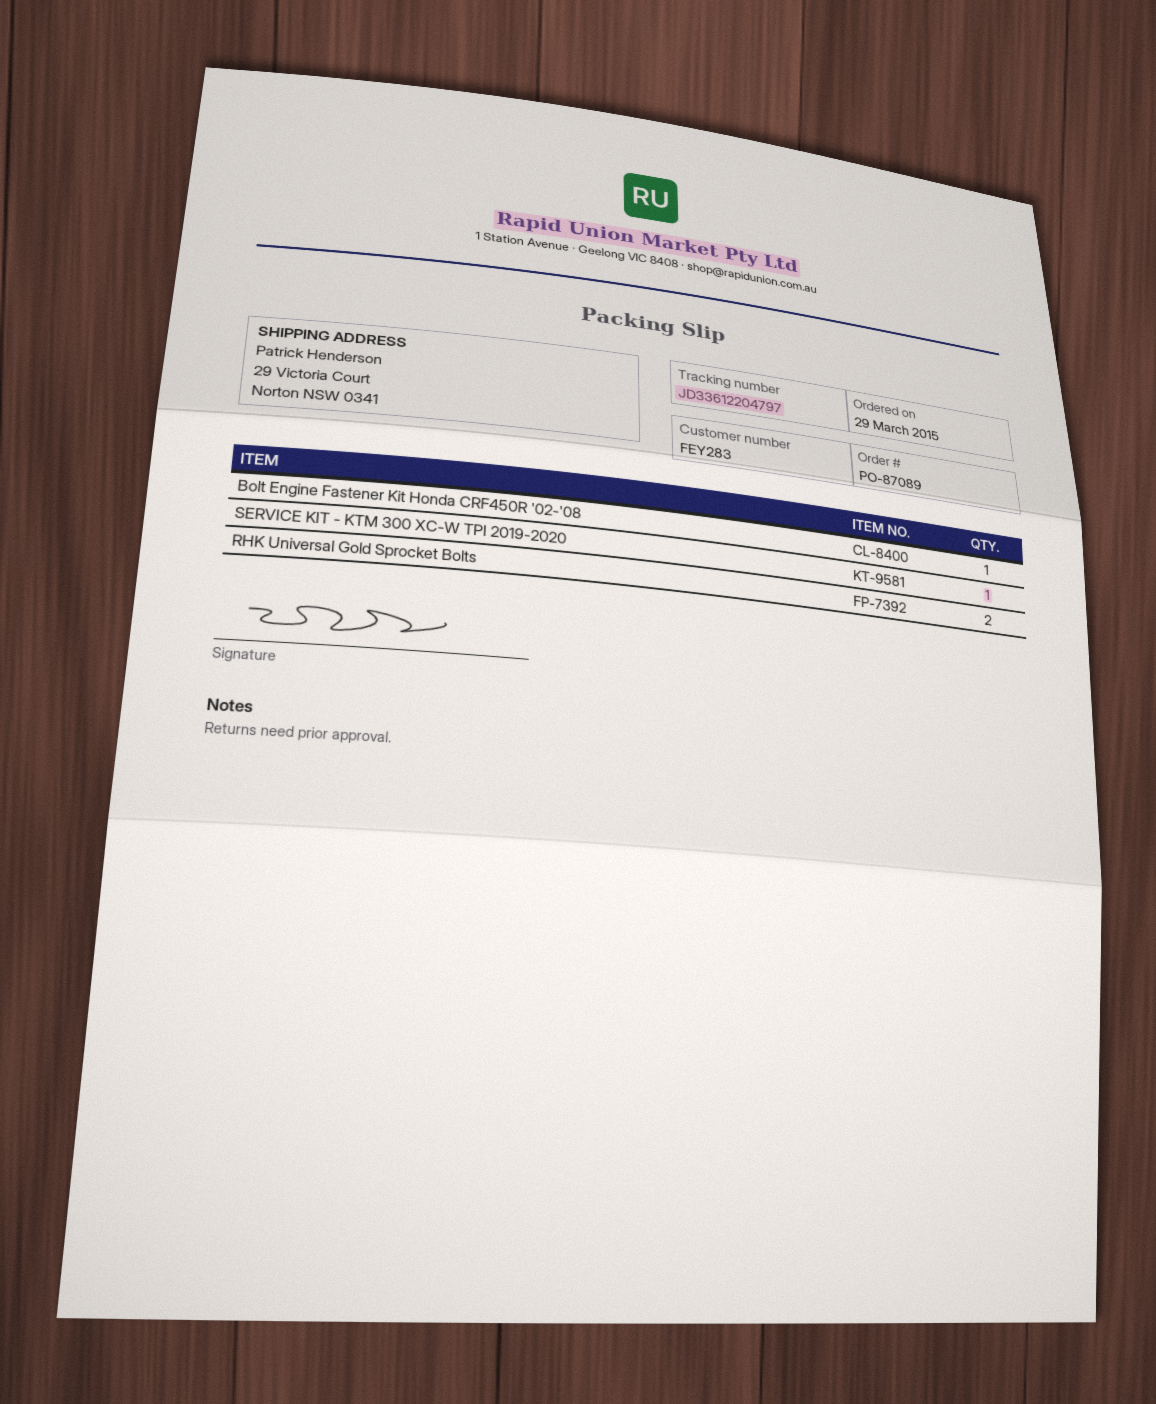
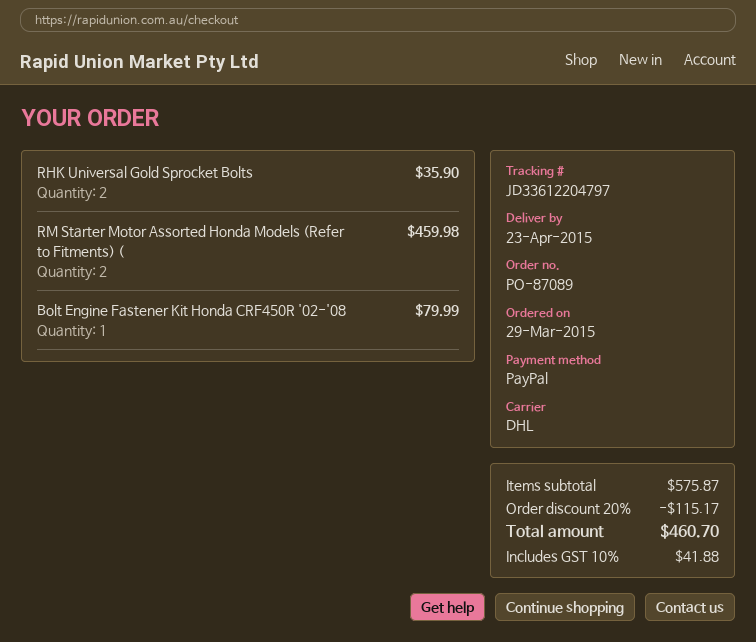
SERVICE KIT - KTM 300 XC-W TPI 2019-2020: 1 -> none
RM Starter Motor Assorted Honda Models (Refer to Fitments) (: none -> 2

